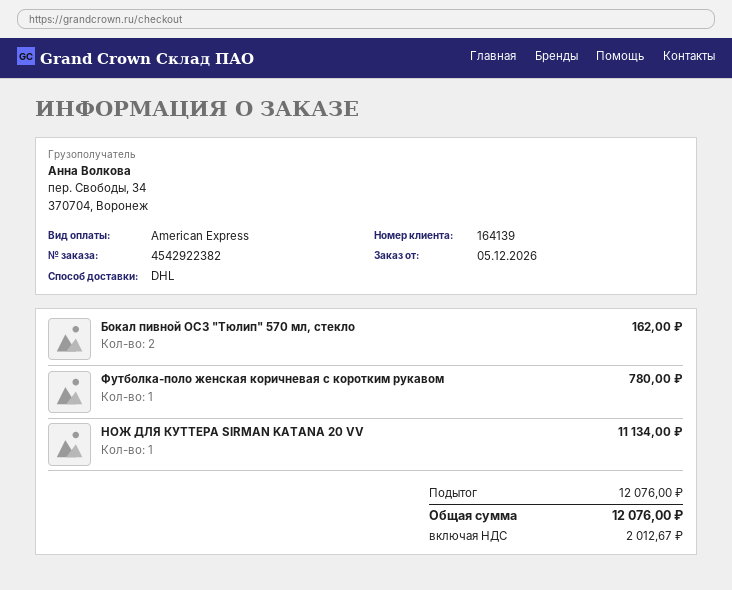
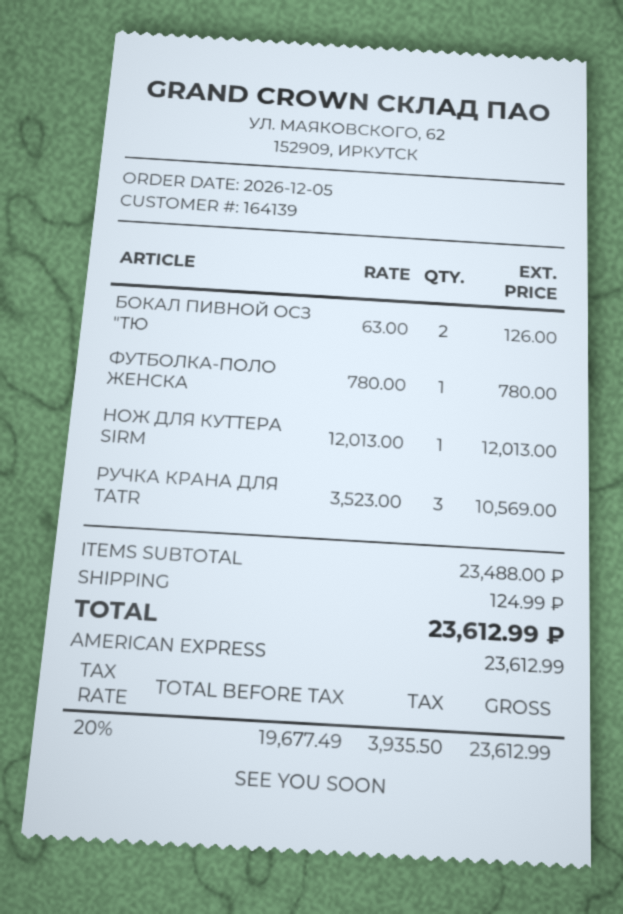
Бокал пивной ОСЗ "Тюлип" 570 мл, стекло: 2 for 162.00 -> 2 for 126.00
НОЖ ДЛЯ КУТТЕРА SIRMAN KATANA 20 VV: 1 for 11134.00 -> 1 for 12013.00
РУЧКА КРАНА ДЛЯ TATR: none -> 3 for 10569.00
subtotal: 12076.00 -> 23488.00
shipping: none -> 124.99
tax: 2012.67 -> 3935.50
total: 12076.00 -> 23612.99

